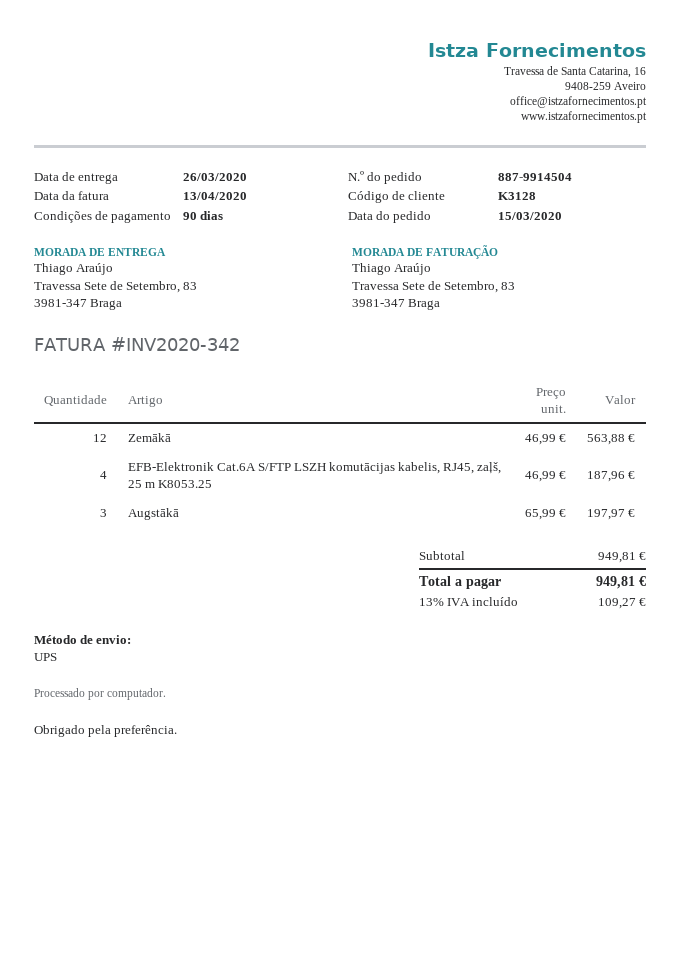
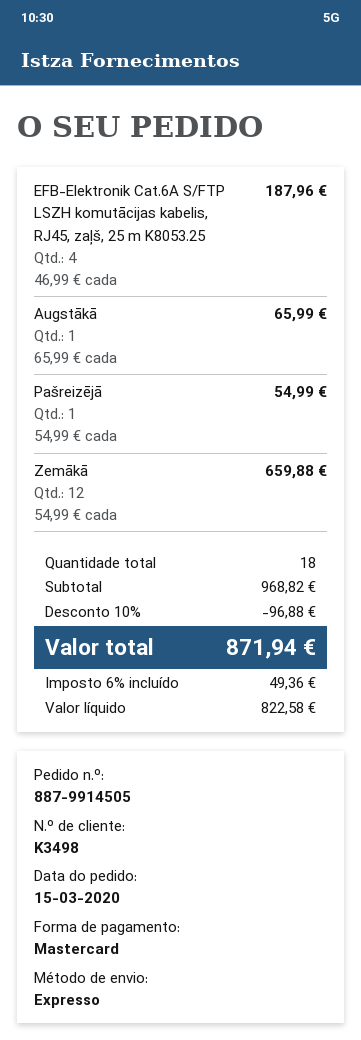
order number: 887-9914504 -> 887-9914505
customer number: K3128 -> K3498
shipping method: UPS -> express
Zemākā: 12 x 46.99 = 563.88 -> 12 x 54.99 = 659.88
Augstākā: 3 x 65.99 = 197.97 -> 1 x 65.99 = 65.99
Pašreizējā: none -> 1 x 54.99 = 54.99
subtotal: 949.81 -> 968.82
discount: none -> 10% = 96.88
tax: 13% = 109.27 -> 6% = 49.36
total: 949.81 -> 871.94

